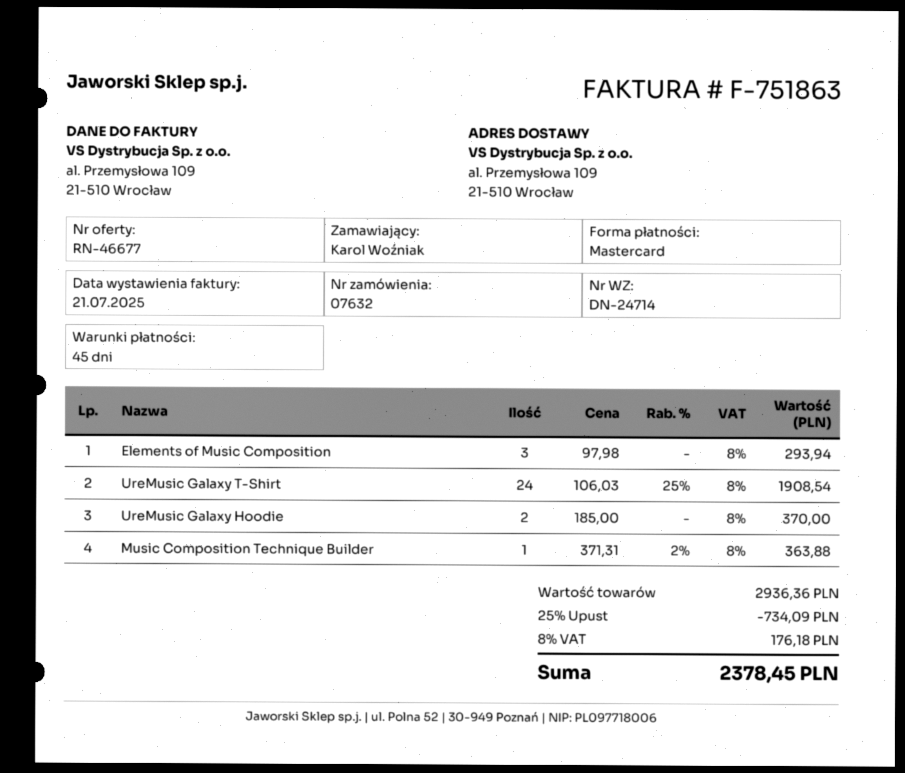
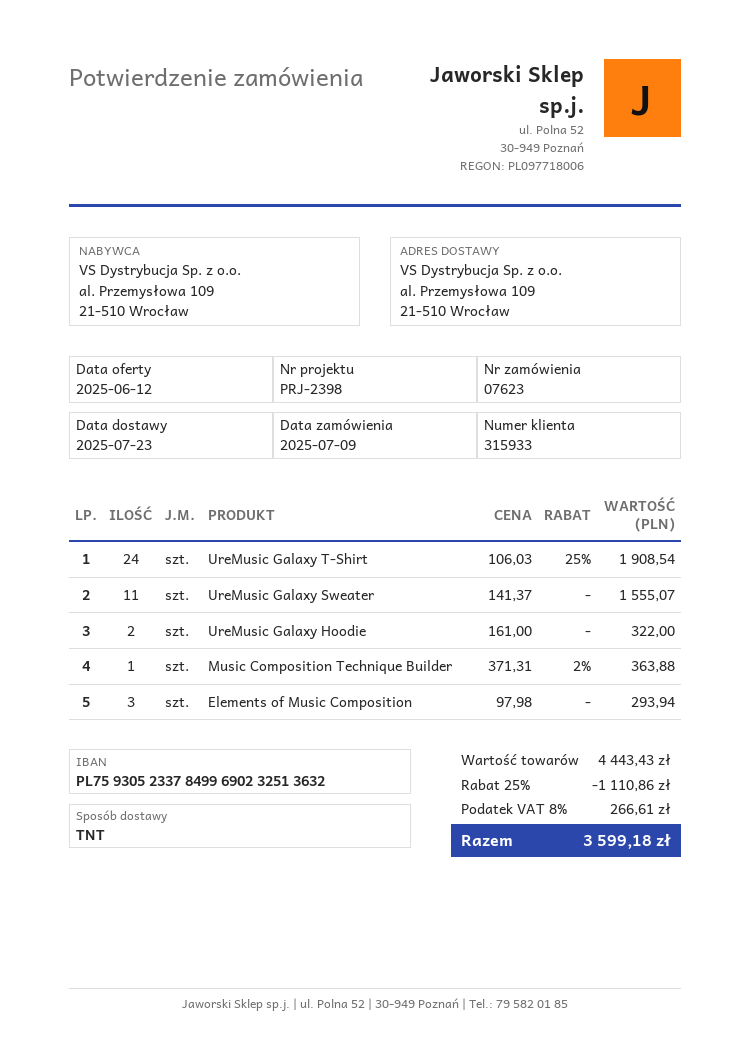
order number: 07632 -> 07623
UreMusic Galaxy Hoodie: 2 x 185.00 = 370.00 -> 2 x 161.00 = 322.00
UreMusic Galaxy Sweater: none -> 11 x 141.37 = 1555.07
subtotal: 2936.36 -> 4443.43
discount: 25% = 734.09 -> 25% = 1110.86
tax: 8% = 176.18 -> 8% = 266.61
total: 2378.45 -> 3599.18

